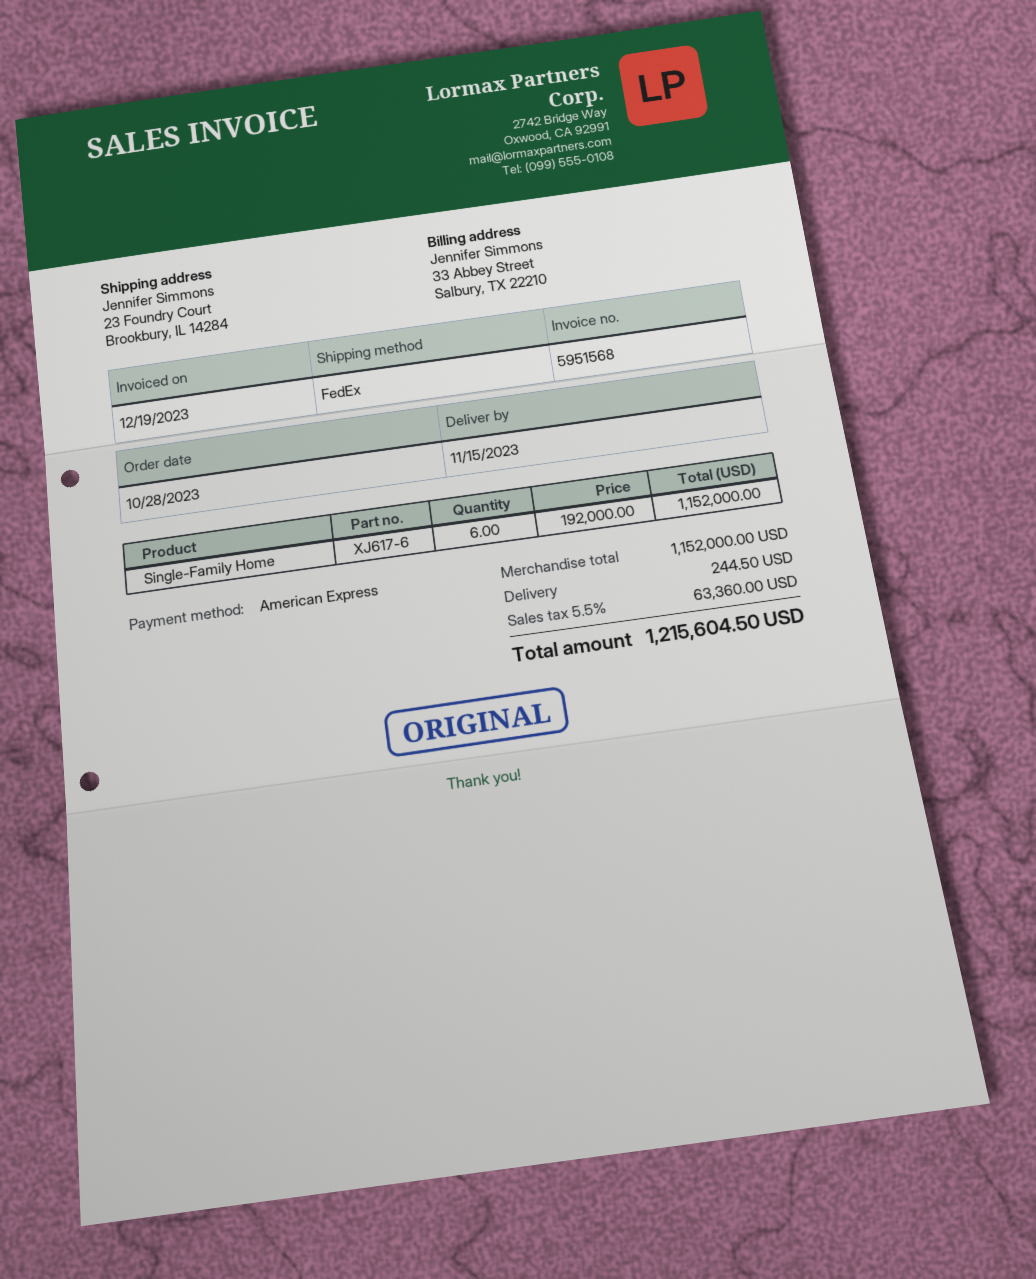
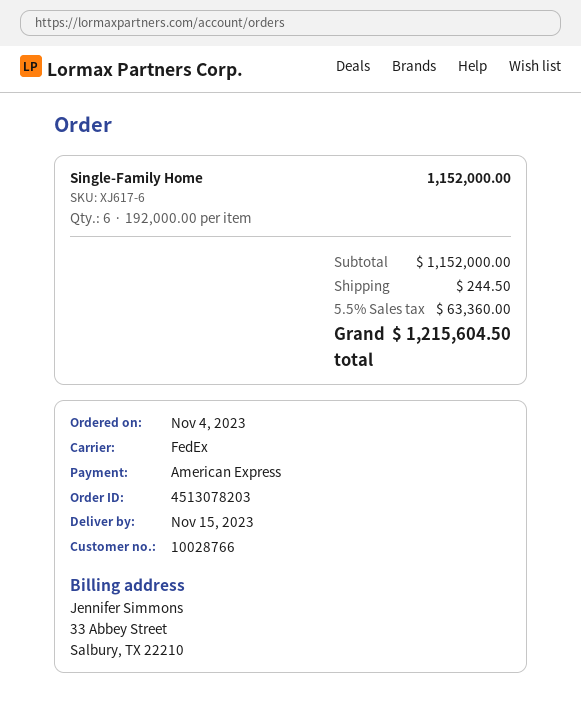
order date: 2023-10-28 -> 2023-11-04

